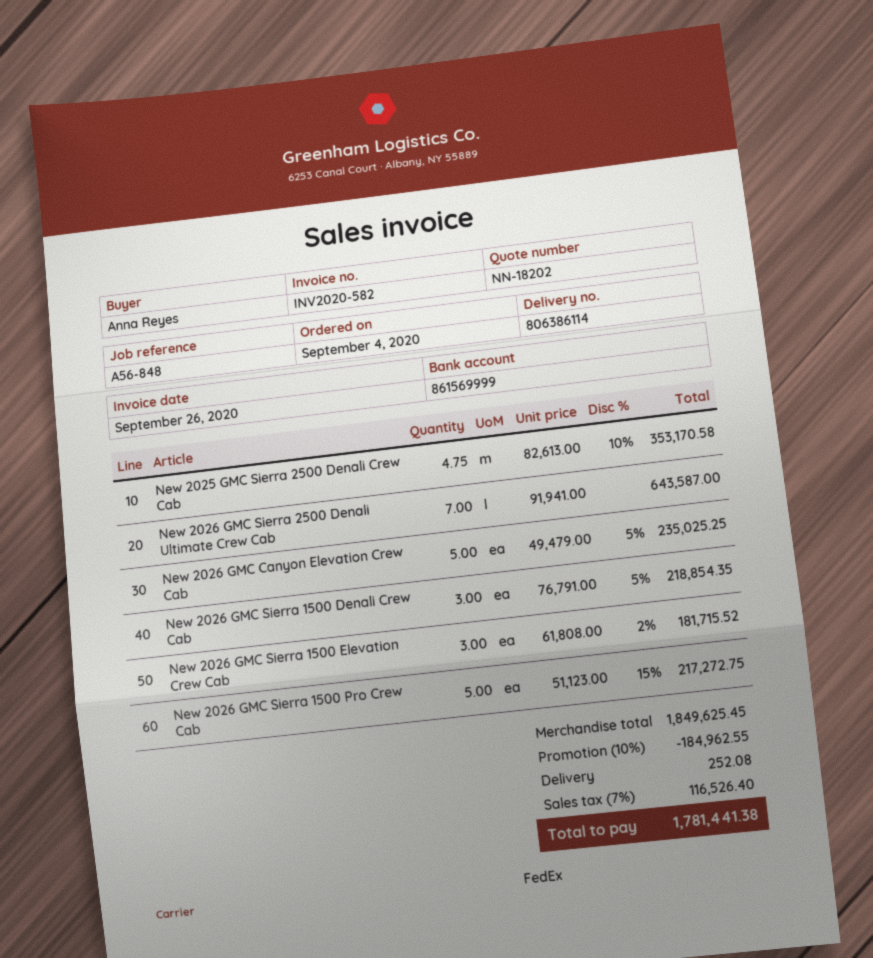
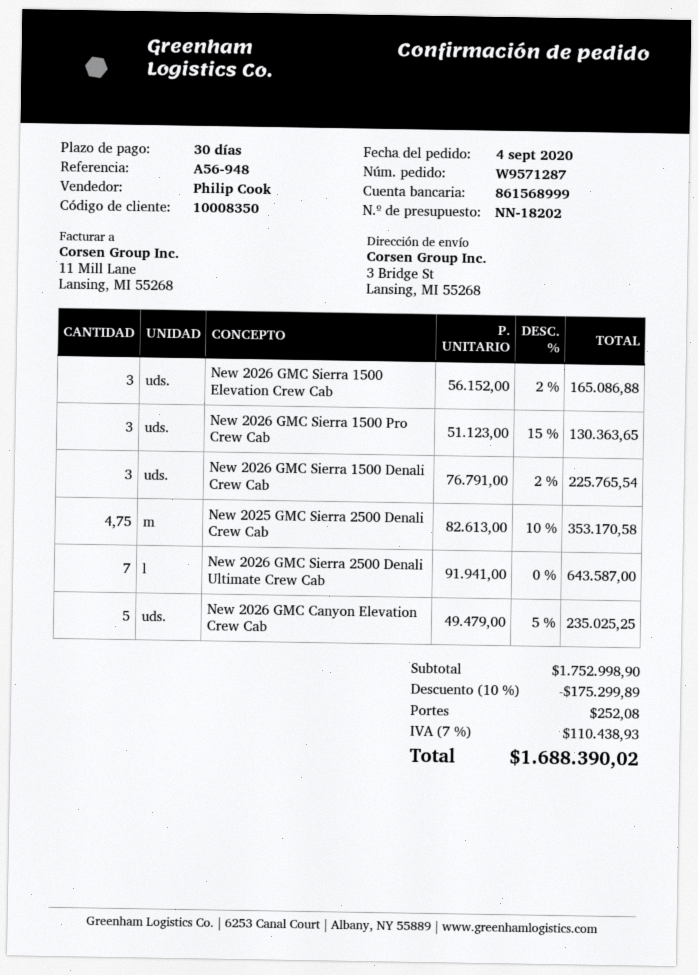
reference: A56-848 -> A56-948
bank account: 861569999 -> 861568999
New 2026 GMC Sierra 1500 Denali Crew Cab: 3 x 76791.00 - 5% = 218854.35 -> 3 x 76791.00 - 2% = 225765.54
New 2026 GMC Sierra 1500 Elevation Crew Cab: 3 x 61808.00 - 2% = 181715.52 -> 3 x 56152.00 - 2% = 165086.88
New 2026 GMC Sierra 1500 Pro Crew Cab: 5 x 51123.00 - 15% = 217272.75 -> 3 x 51123.00 - 15% = 130363.65
subtotal: 1849625.45 -> 1752998.90
discount: 10% = 184962.55 -> 10% = 175299.89
tax: 7% = 116526.40 -> 7% = 110438.93
total: 1781441.38 -> 1688390.02

